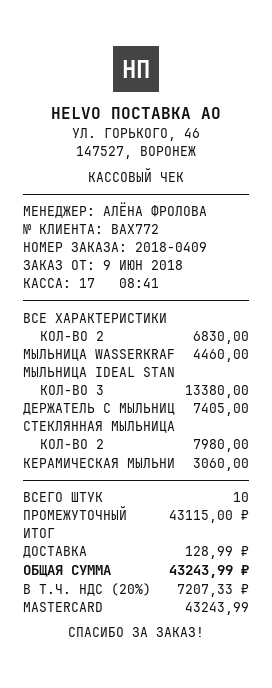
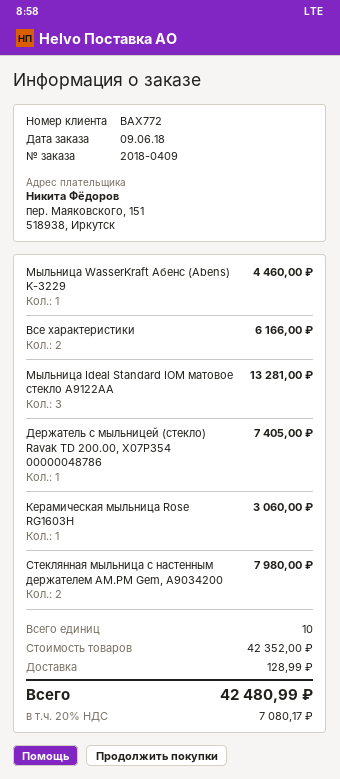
ВСЕ ХАРАКТЕРИСТИКИ: 2 for 6830.00 -> 2 for 6166.00
МЫЛЬНИЦА IDEAL STAN: 3 for 13380.00 -> 3 for 13281.00
subtotal: 43115.00 -> 42352.00
tax: 20% = 7207.33 -> 20% = 7080.17
total: 43243.99 -> 42480.99

